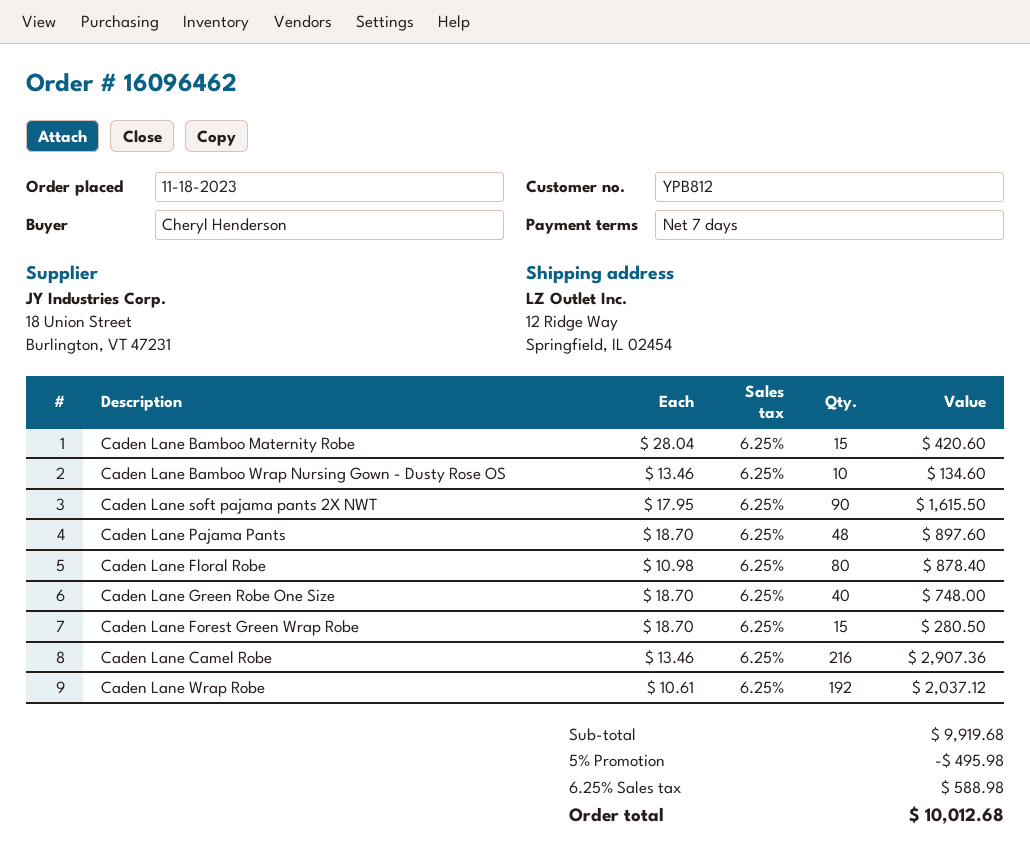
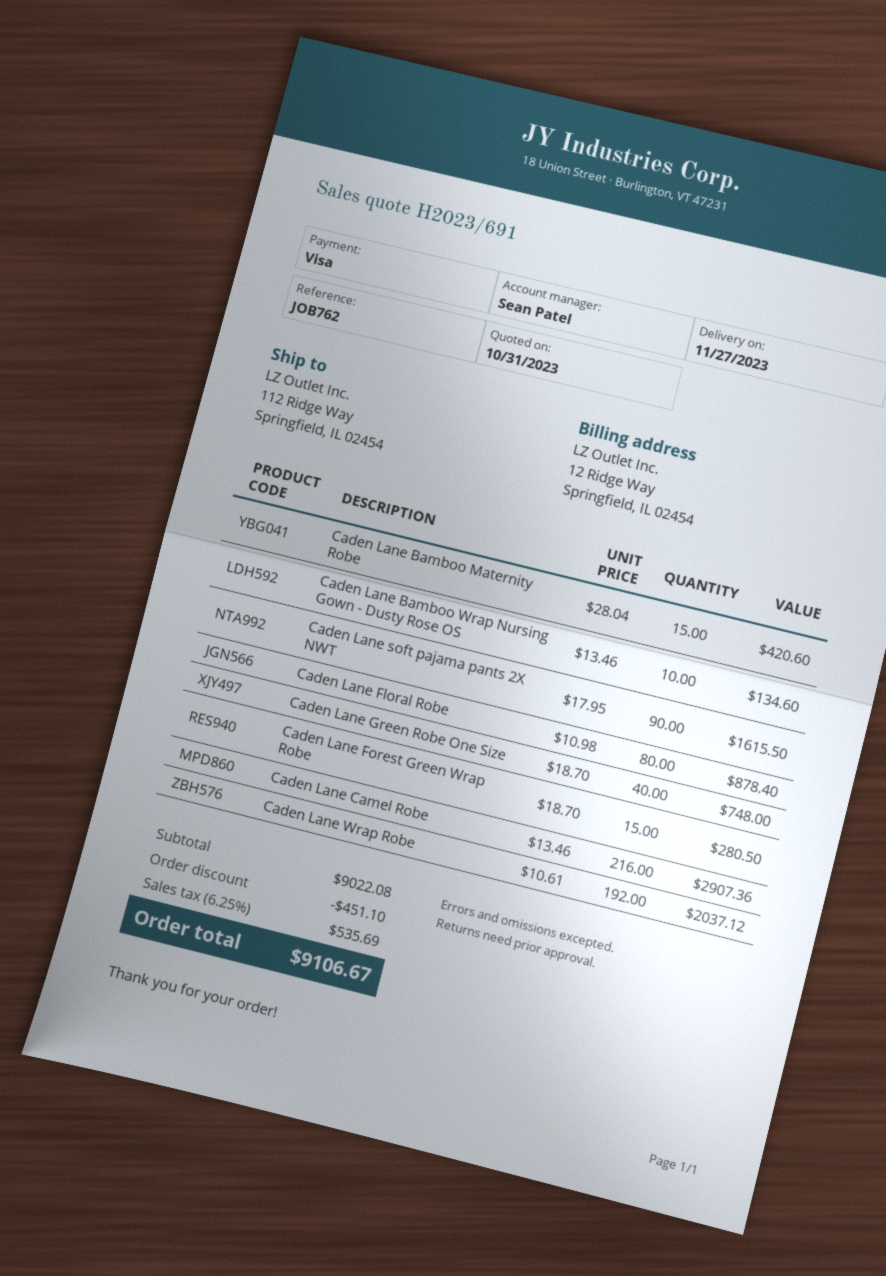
ship to: 12 Ridge Way, Springfield, IL 02454 -> 112 Ridge Way, Springfield, IL 02454
Caden Lane Pajama Pants: 48 x 18.70 = 897.60 -> none
subtotal: 9919.68 -> 9022.08
discount: 495.98 -> 451.10
tax: 6.25% = 588.98 -> 6.25% = 535.69
total: 10012.68 -> 9106.67

